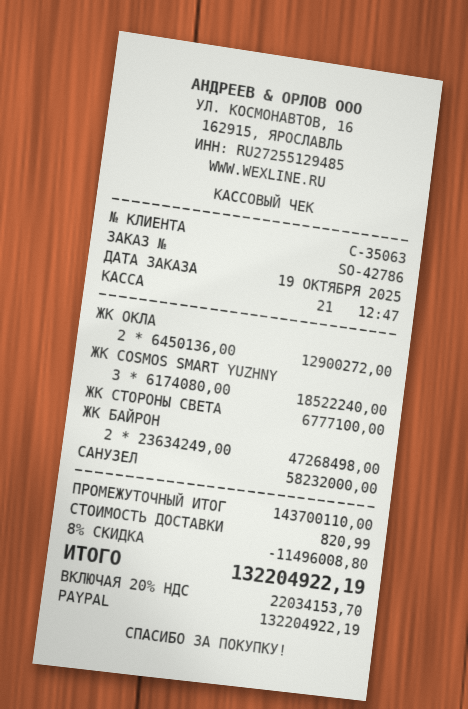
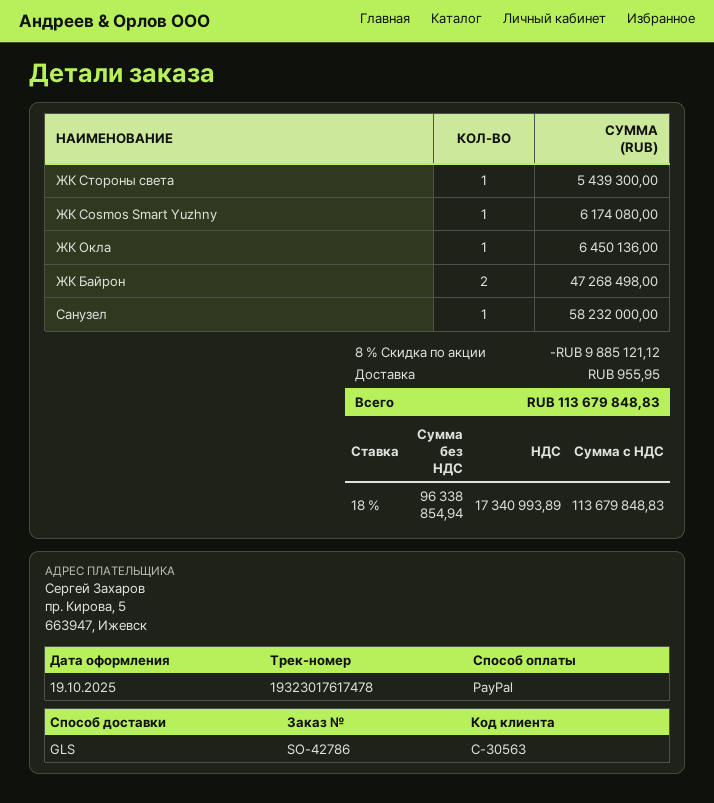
customer number: C-35063 -> C-30563
ЖК ОКЛА: 2 for 12900272.00 -> 1 for 6450136.00
ЖК COSMOS SMART YUZHNY: 3 for 18522240.00 -> 1 for 6174080.00
ЖК СТОРОНЫ СВЕТА: 1 for 6777100.00 -> 1 for 5439300.00
discount: 8% = 11496008.80 -> 8% = 9885121.12
shipping: 820.99 -> 955.95
tax: 20% = 22034153.70 -> 18% = 17340993.89
total: 132204922.19 -> 113679848.83

